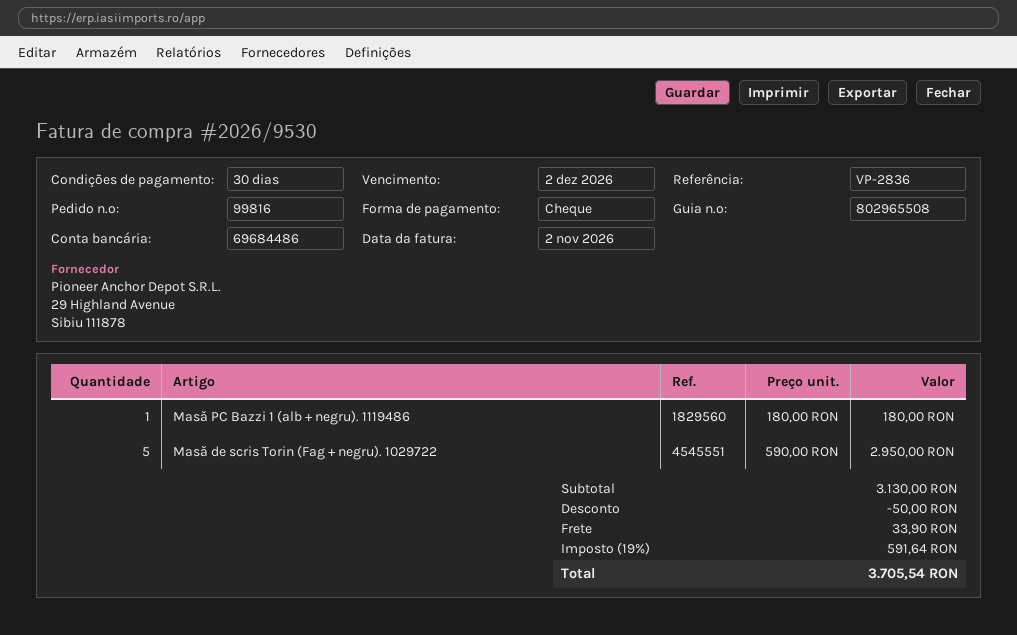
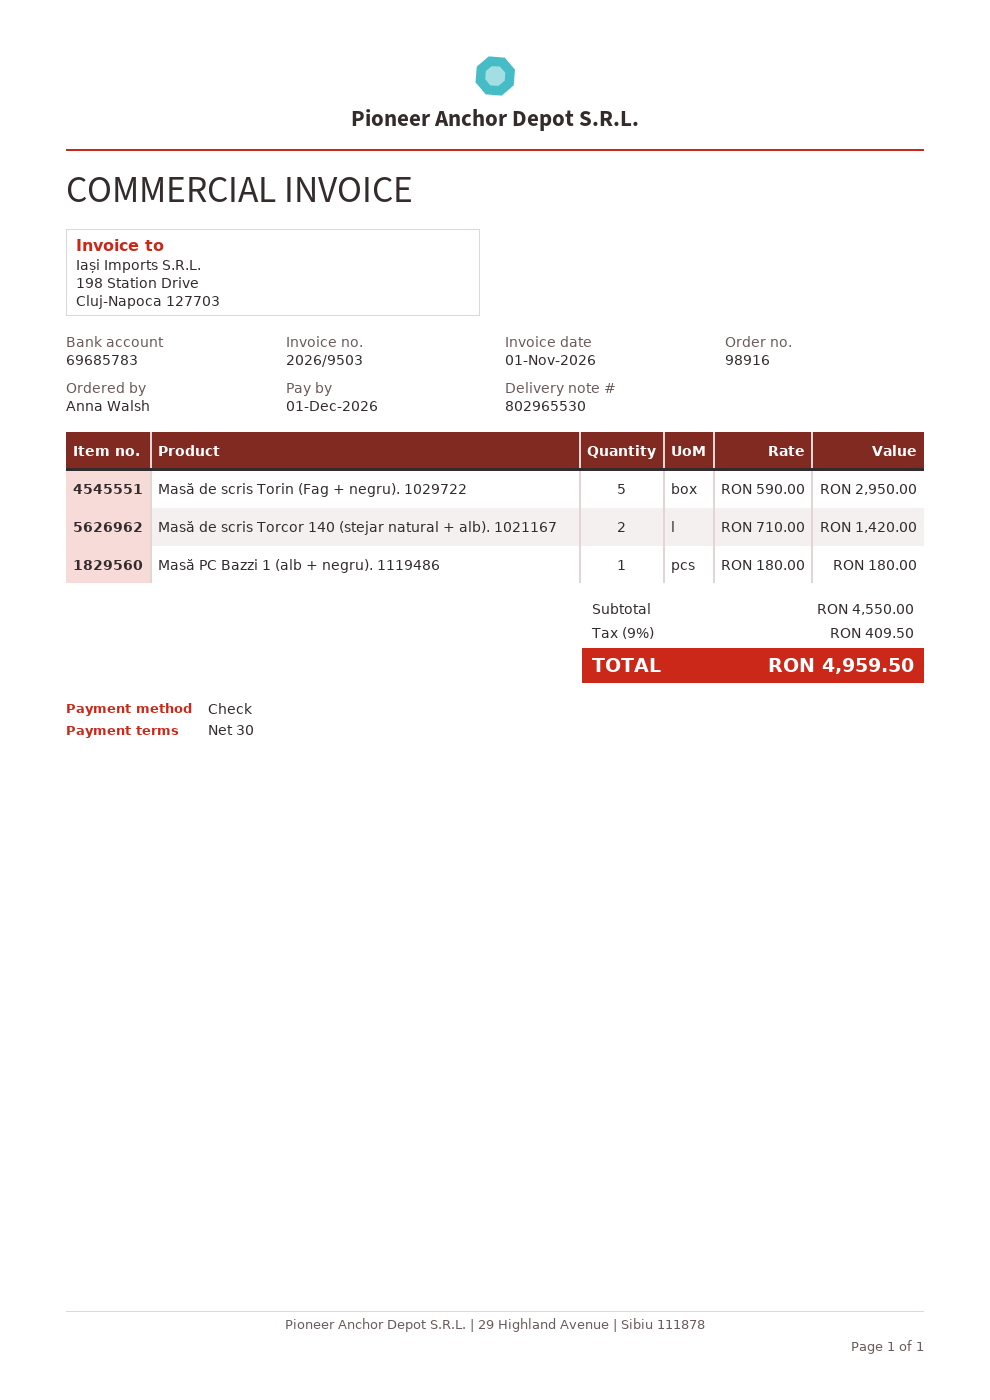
order number: 99816 -> 98916
delivery note number: 802965508 -> 802965530
invoice number: 2026/9530 -> 2026/9503
invoice date: 2026-11-02 -> 2026-11-01
due date: 2026-12-02 -> 2026-12-01
bank account: 69684486 -> 69685783
Masă de scris Torcor 140 (stejar natural + alb). 1021167: none -> 2 x 710.00 = 1420.00
subtotal: 3130.00 -> 4550.00
discount: 50.00 -> none
shipping: 33.90 -> none
tax: 19% = 591.64 -> 9% = 409.50
total: 3705.54 -> 4959.50

